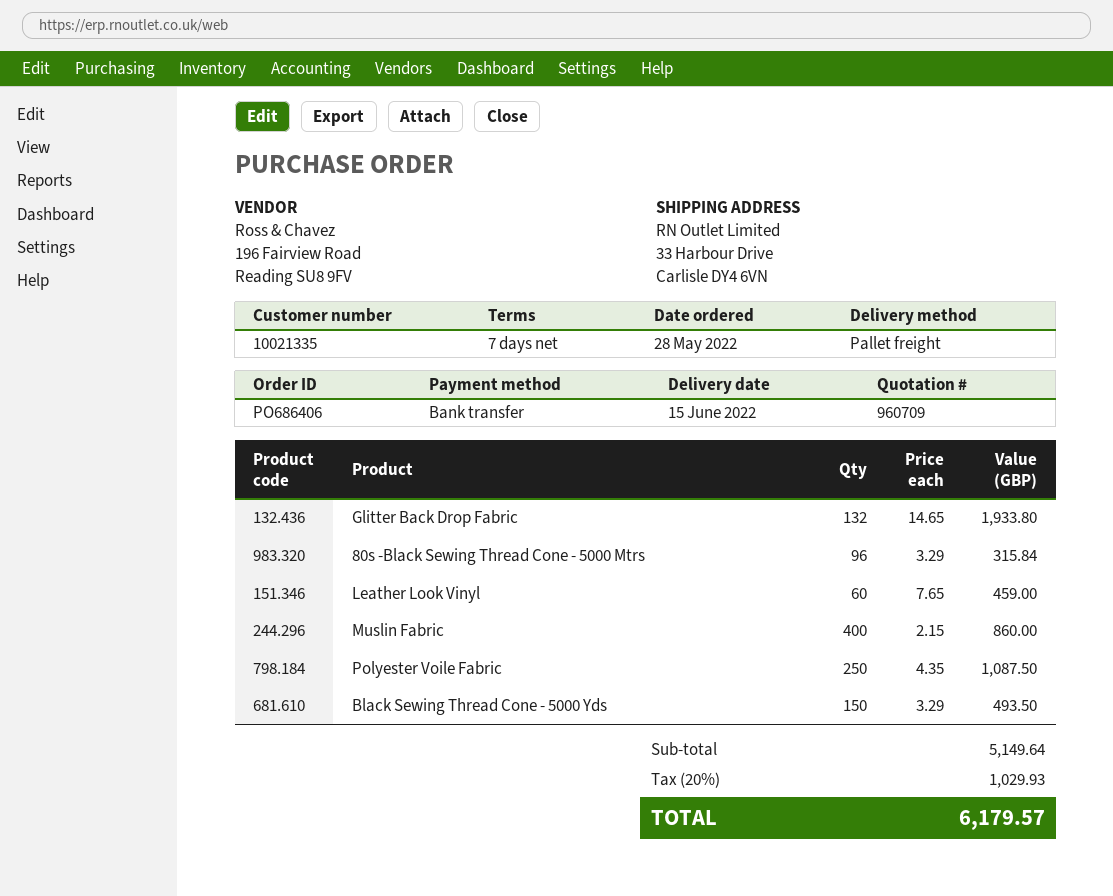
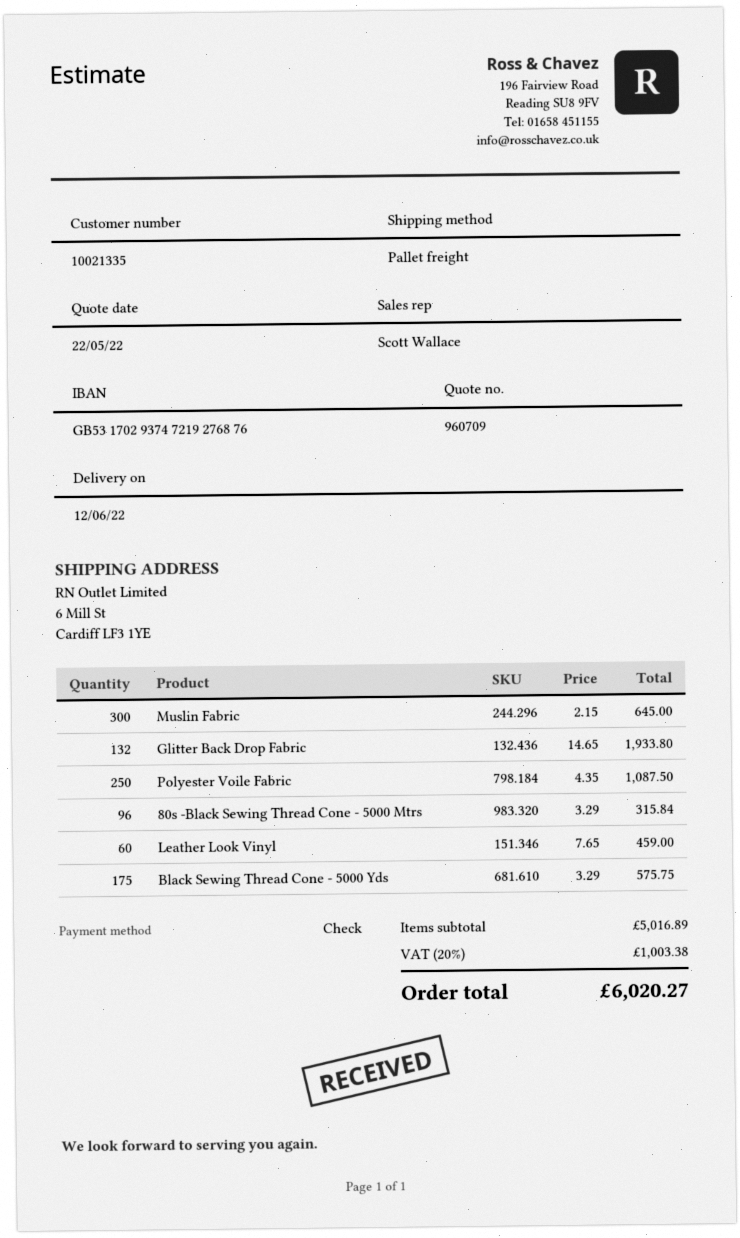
delivery date: 2022-06-15 -> 2022-06-12
payment method: bank transfer -> cheque
ship to: 33 Harbour Drive, Carlisle DY4 6VN -> 6 Mill St, Cardiff LF3 1YE
Muslin Fabric: 400 x 2.15 = 860.00 -> 300 x 2.15 = 645.00
Black Sewing Thread Cone - 5000 Yds: 150 x 3.29 = 493.50 -> 175 x 3.29 = 575.75
subtotal: 5149.64 -> 5016.89
tax: 20% = 1029.93 -> 20% = 1003.38
total: 6179.57 -> 6020.27

